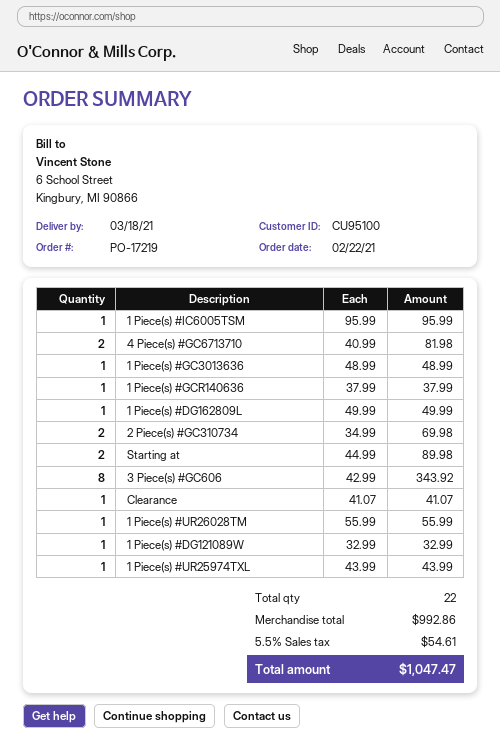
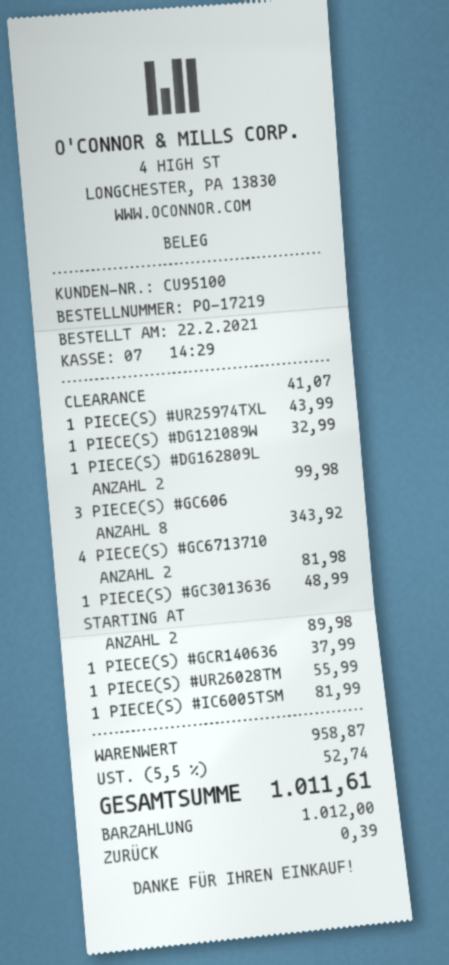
1 Piece(s) #IC6005TSM: 1 for 95.99 -> 1 for 81.99
1 Piece(s) #DG162809L: 1 for 49.99 -> 2 for 99.98
2 Piece(s) #GC310734: 2 for 69.98 -> none
subtotal: 992.86 -> 958.87
tax: 5.5% = 54.61 -> 5.5% = 52.74
total: 1047.47 -> 1011.61

